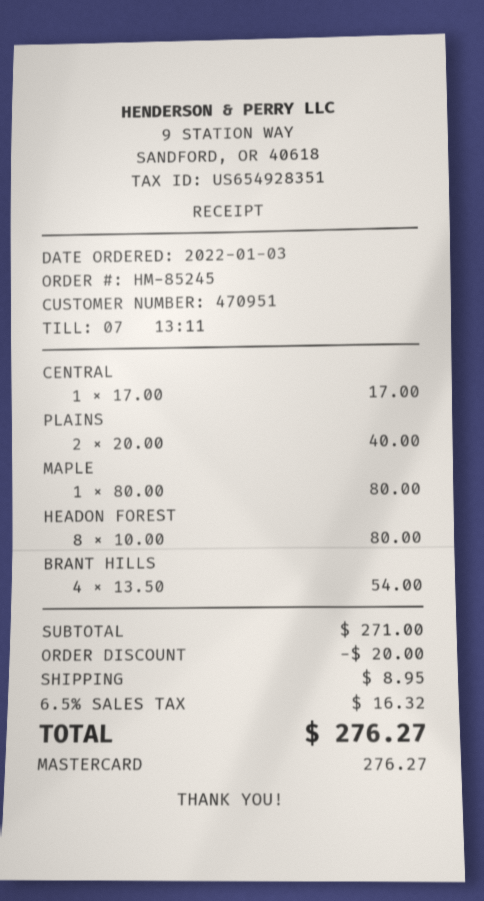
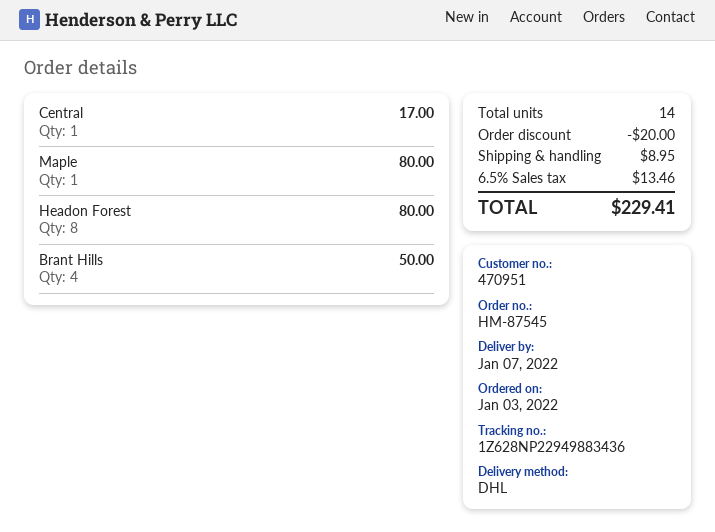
order number: HM-85245 -> HM-87545
PLAINS: 2 for 40.00 -> none
BRANT HILLS: 4 for 54.00 -> 4 for 50.00
tax: 6.5% = 16.32 -> 6.5% = 13.46
total: 276.27 -> 229.41

